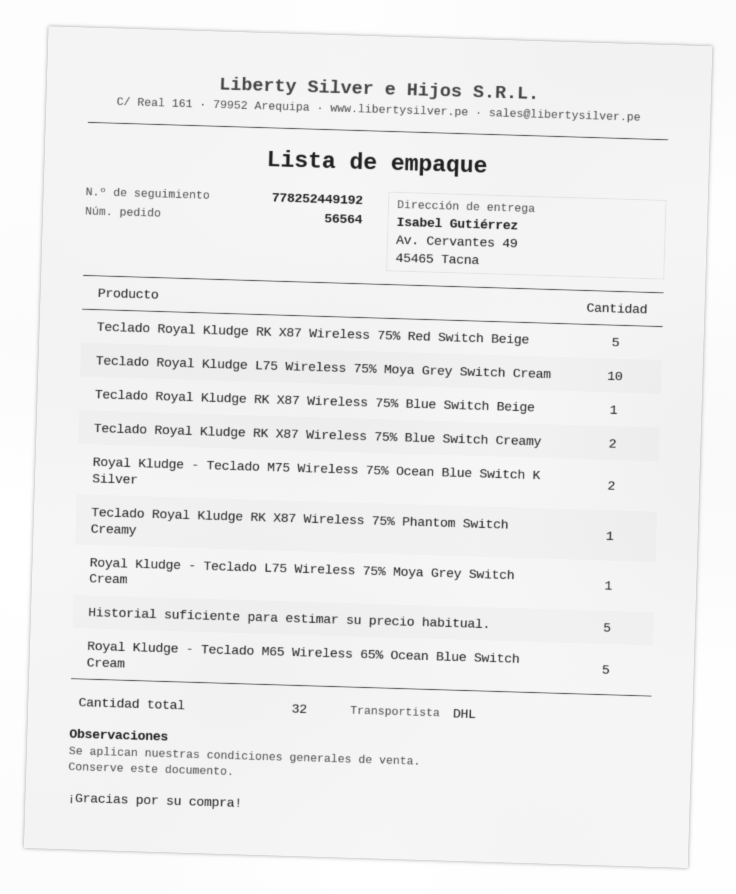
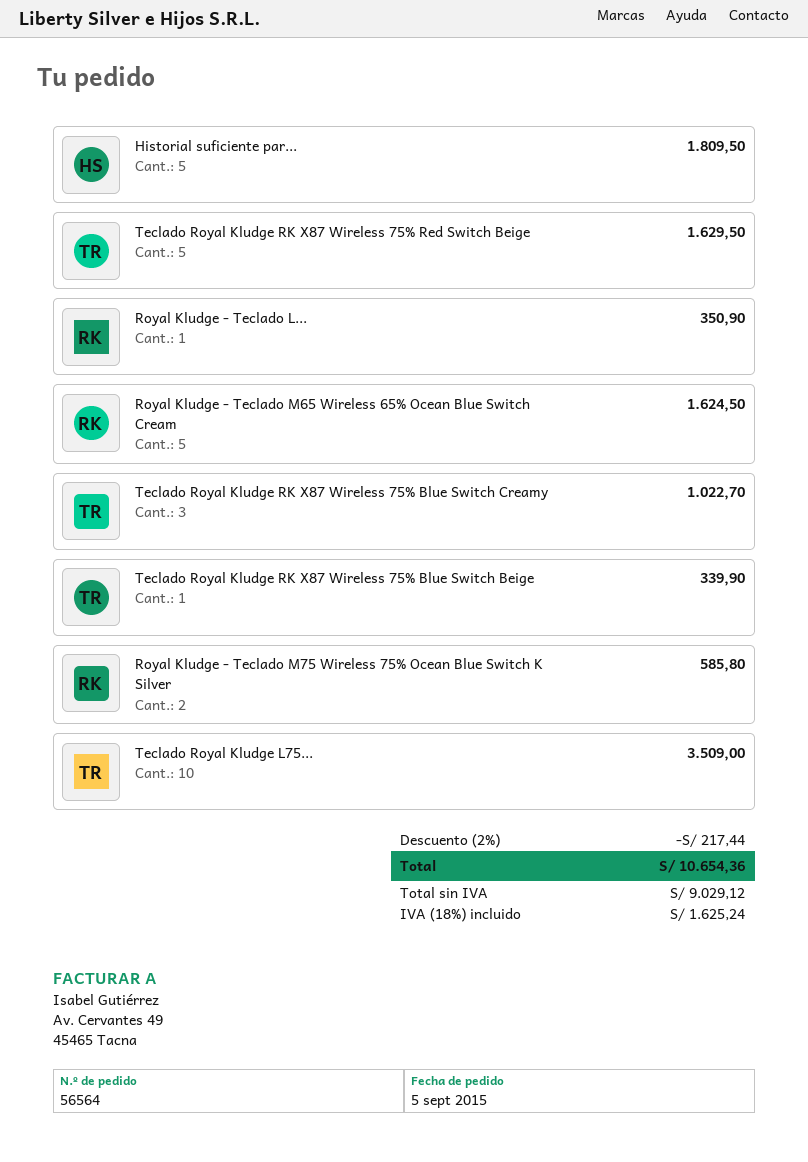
Teclado Royal Kludge RK X87 Wireless 75% Blue Switch Creamy: 2 -> 3
Teclado Royal Kludge RK X87 Wireless 75% Phantom Switch Creamy: 1 -> none

